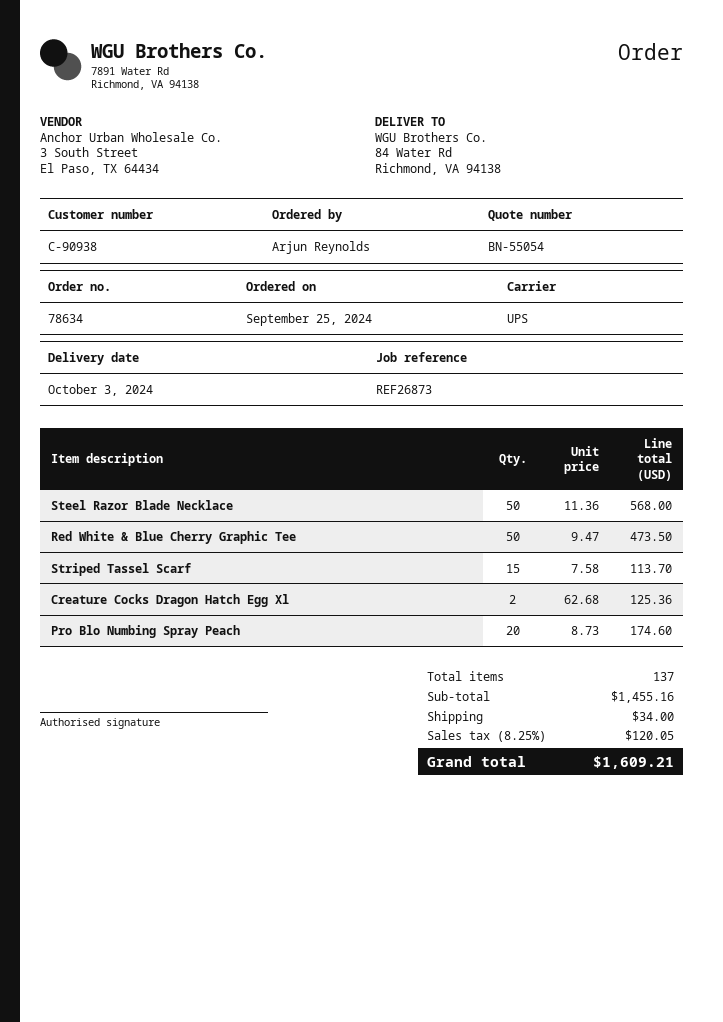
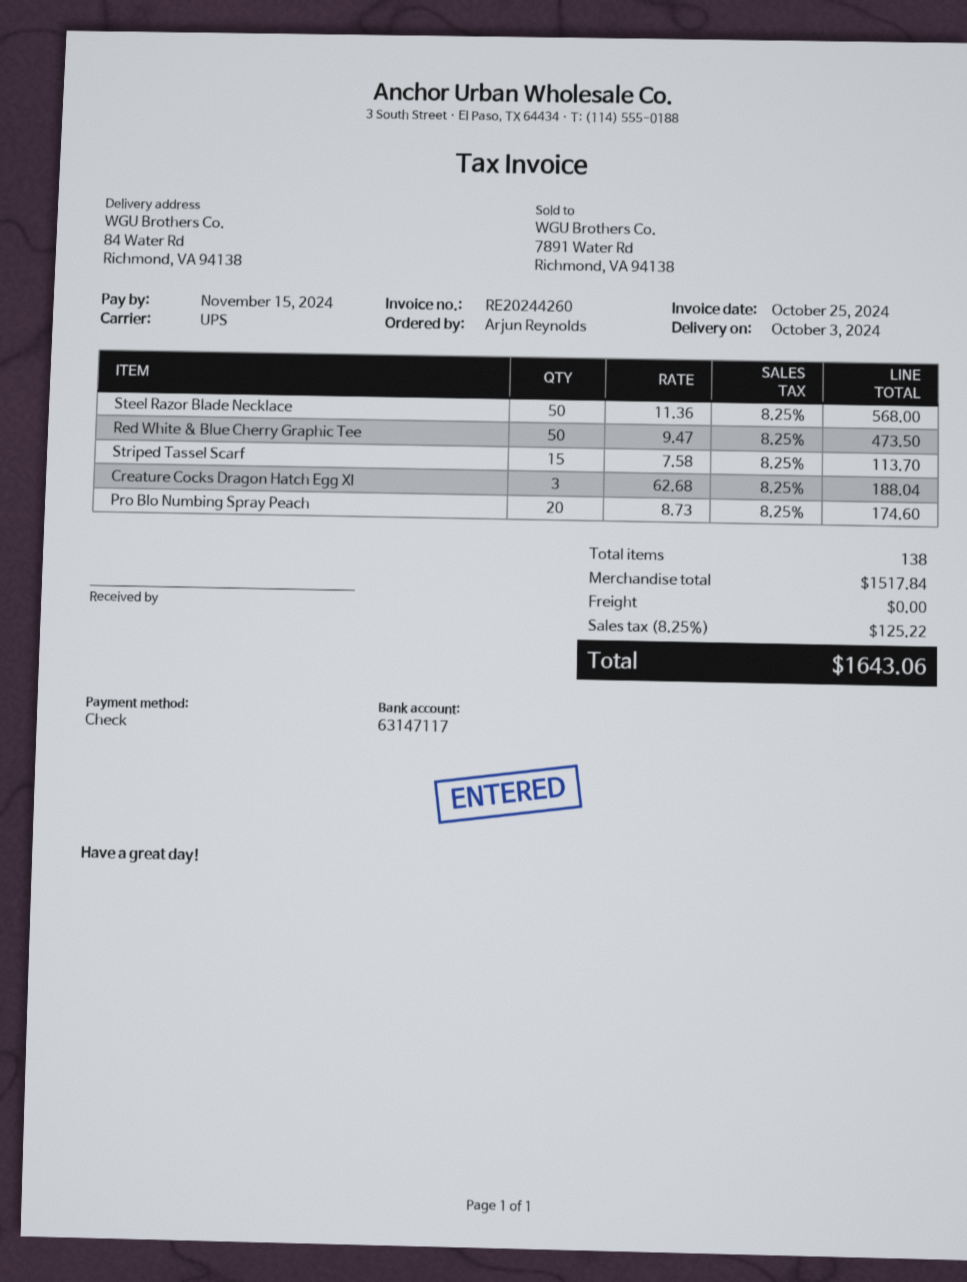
Creature Cocks Dragon Hatch Egg Xl: 2 x 62.68 = 125.36 -> 3 x 62.68 = 188.04
total quantity: 137 -> 138
subtotal: 1455.16 -> 1517.84
shipping: 34.00 -> 0.00
tax: 8.25% = 120.05 -> 8.25% = 125.22
total: 1609.21 -> 1643.06

